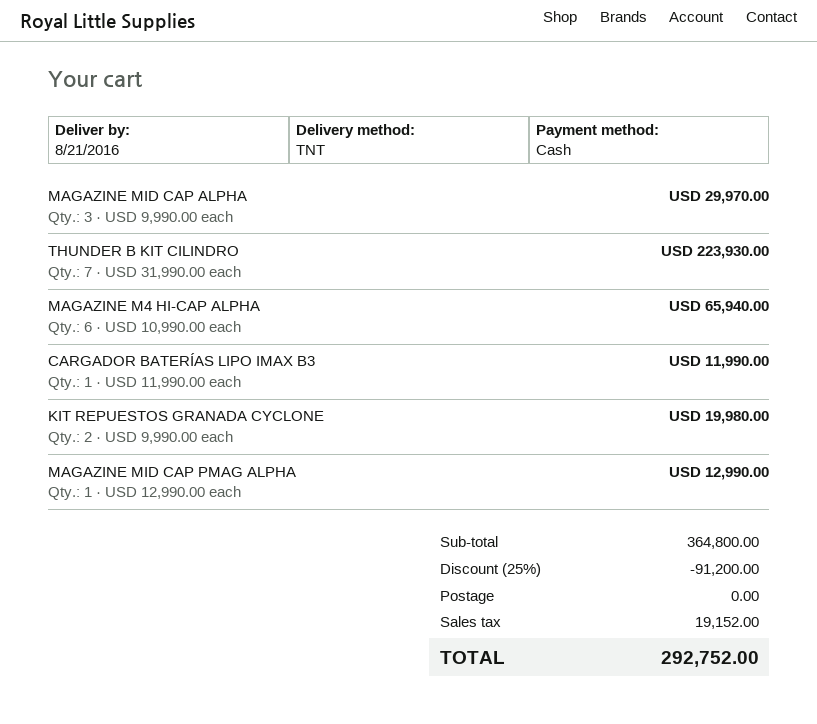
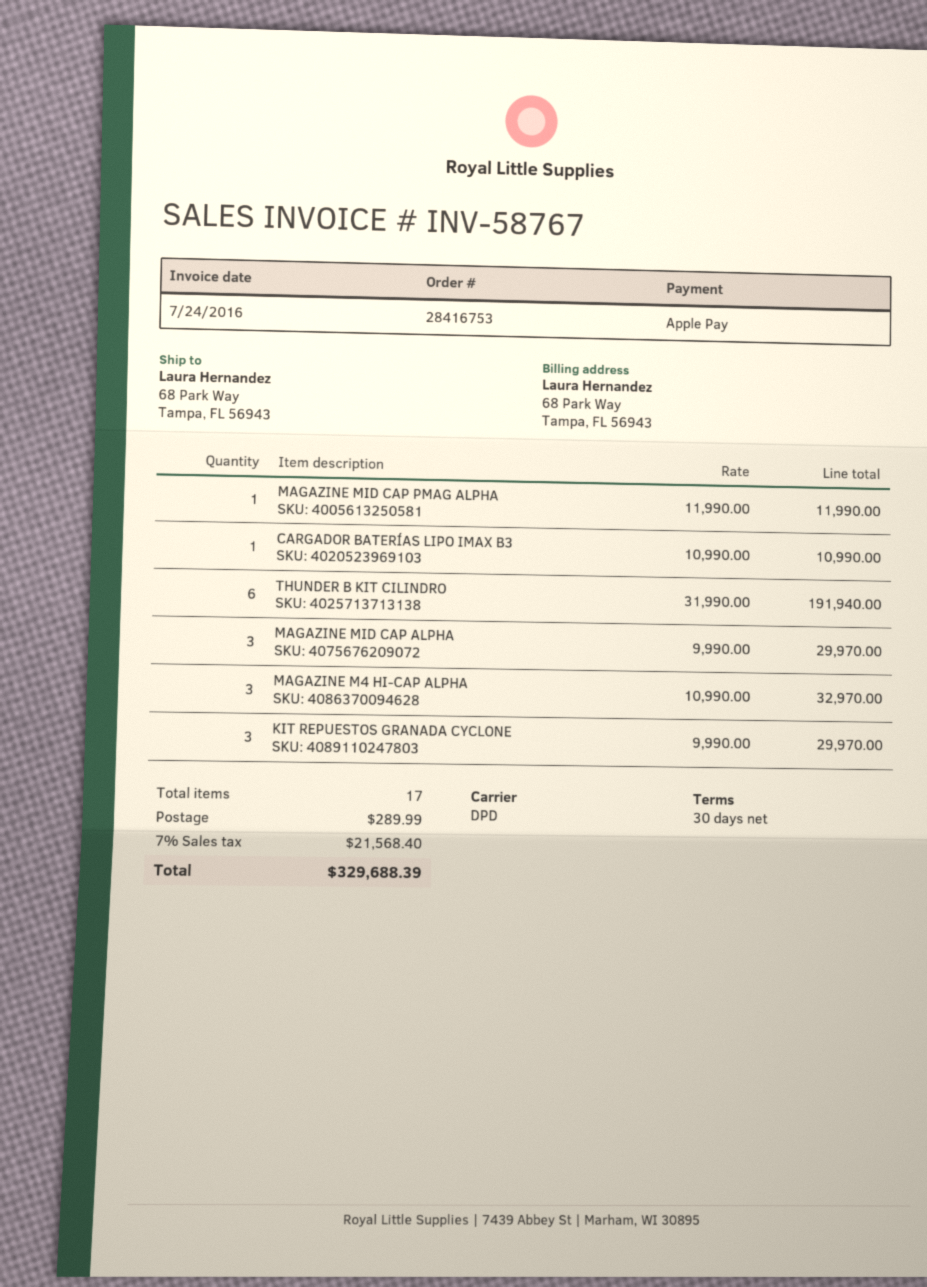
payment method: cash -> Apple Pay
shipping method: TNT -> DPD
THUNDER B KIT CILINDRO: 7 x 31990.00 = 223930.00 -> 6 x 31990.00 = 191940.00
MAGAZINE M4 HI-CAP ALPHA: 6 x 10990.00 = 65940.00 -> 3 x 10990.00 = 32970.00
CARGADOR BATERÍAS LIPO IMAX B3: 1 x 11990.00 = 11990.00 -> 1 x 10990.00 = 10990.00
KIT REPUESTOS GRANADA CYCLONE: 2 x 9990.00 = 19980.00 -> 3 x 9990.00 = 29970.00
MAGAZINE MID CAP PMAG ALPHA: 1 x 12990.00 = 12990.00 -> 1 x 11990.00 = 11990.00
discount: 25% = 91200.00 -> none
shipping: 0.00 -> 289.99
tax: 19152.00 -> 21568.40
total: 292752.00 -> 329688.39

